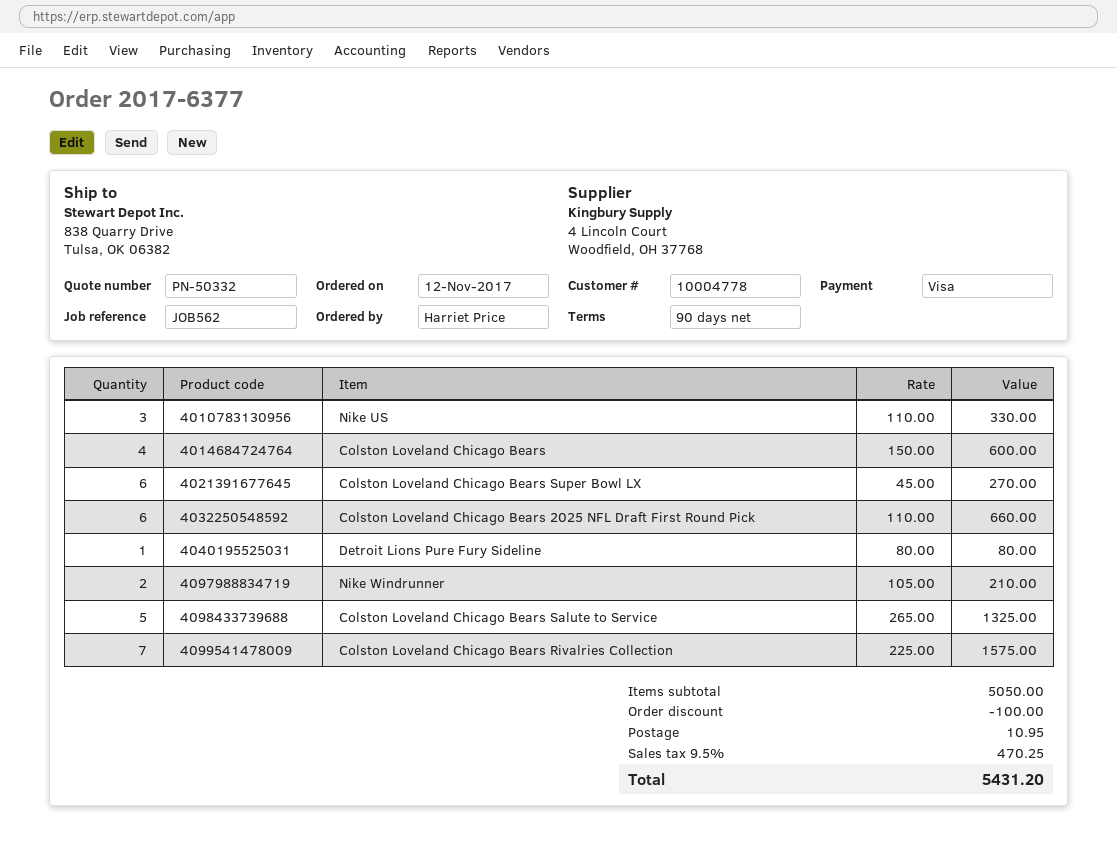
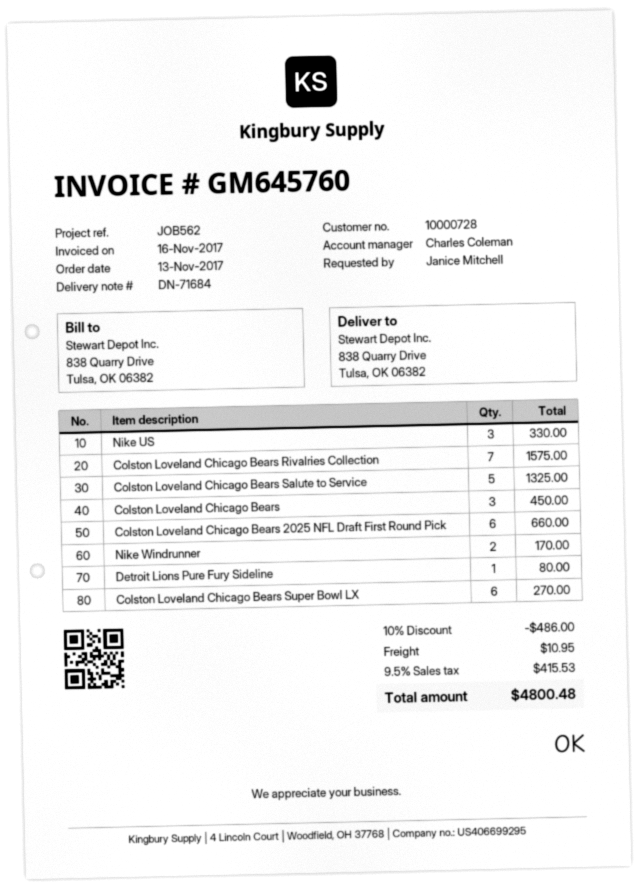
order date: 2017-11-12 -> 2017-11-13
customer number: 10004778 -> 10000728
ordered by: Harriet Price -> Janice Mitchell
Colston Loveland Chicago Bears: 4 for 600.00 -> 3 for 450.00
Nike Windrunner: 2 for 210.00 -> 2 for 170.00
discount: 100.00 -> 486.00
tax: 9.5% = 470.25 -> 9.5% = 415.53
total: 5431.20 -> 4800.48

